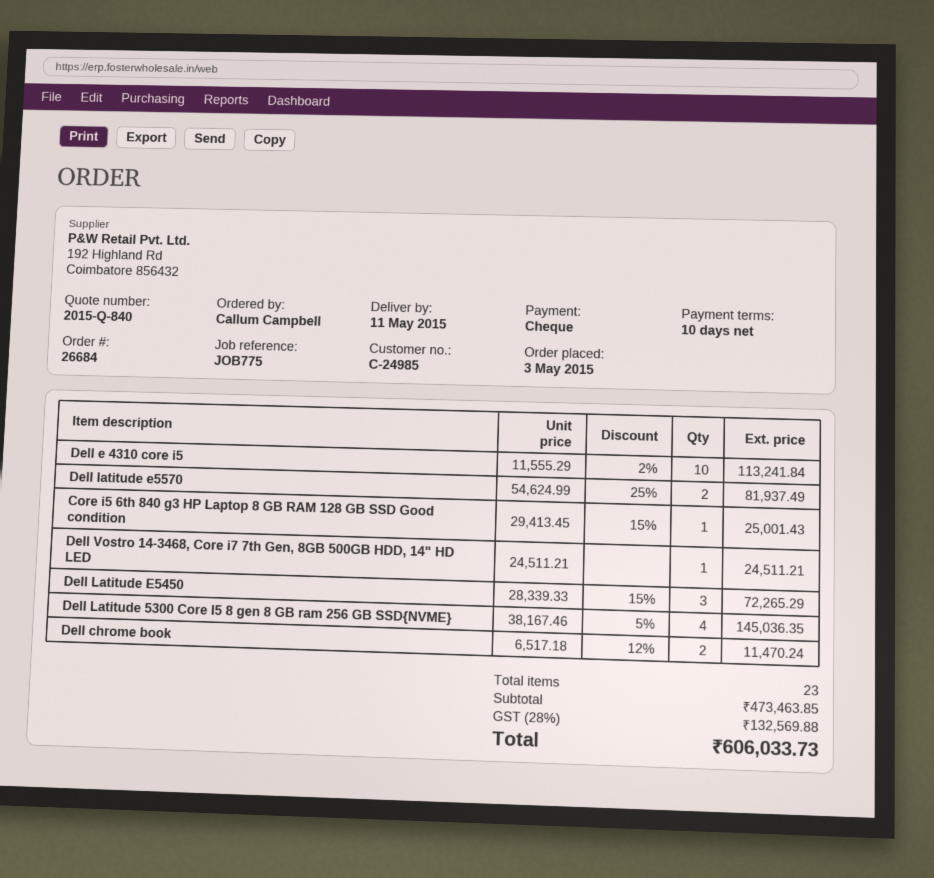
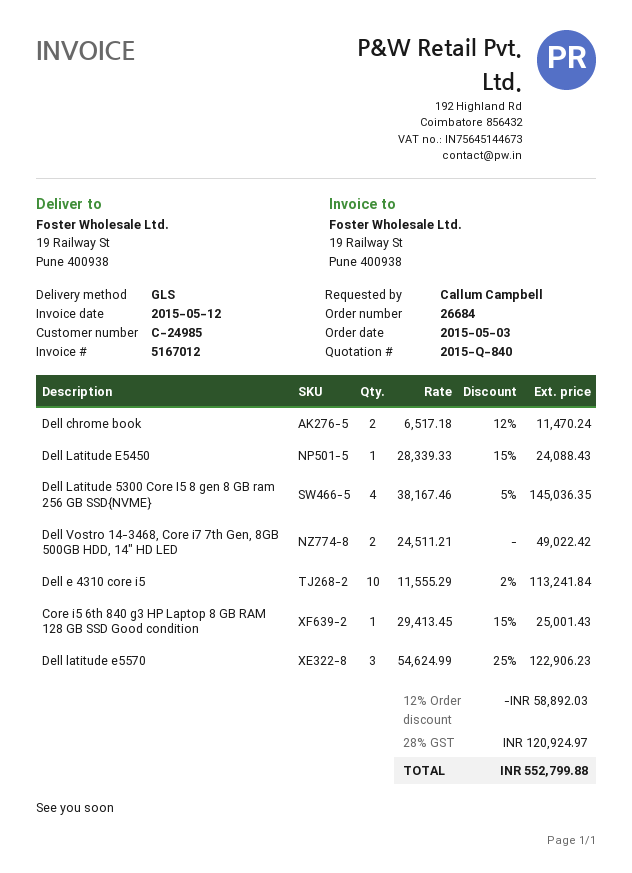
Dell latitude e5570: 2 x 54624.99 - 25% = 81937.49 -> 3 x 54624.99 - 25% = 122906.23
Dell Vostro 14-3468, Core i7 7th Gen, 8GB 500GB HDD, 14" HD LED: 1 x 24511.21 = 24511.21 -> 2 x 24511.21 = 49022.42
Dell Latitude E5450: 3 x 28339.33 - 15% = 72265.29 -> 1 x 28339.33 - 15% = 24088.43
discount: none -> 12% = 58892.03
tax: 28% = 132569.88 -> 28% = 120924.97
total: 606033.73 -> 552799.88

